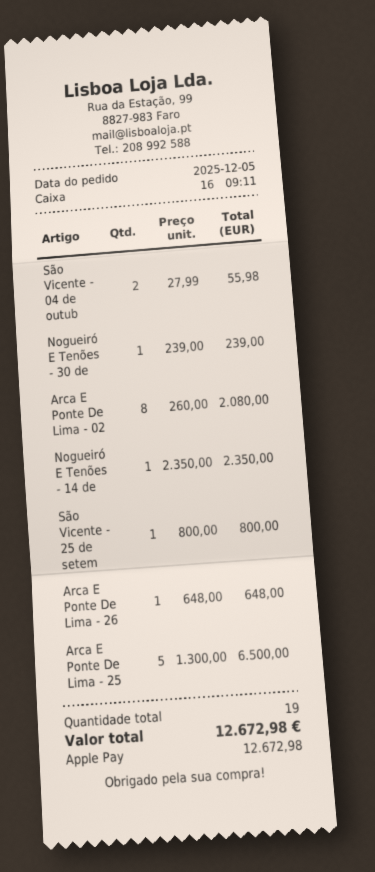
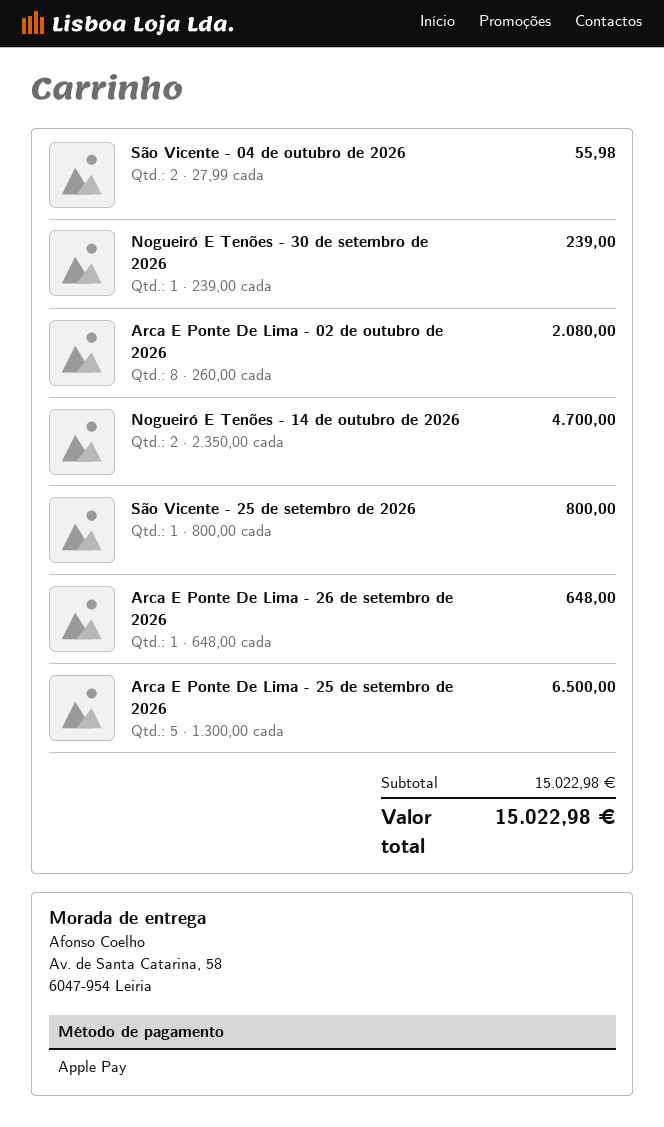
Nogueiró E Tenões - 14 de: 1 x 2350.00 = 2350.00 -> 2 x 2350.00 = 4700.00
total: 12672.98 -> 15022.98

